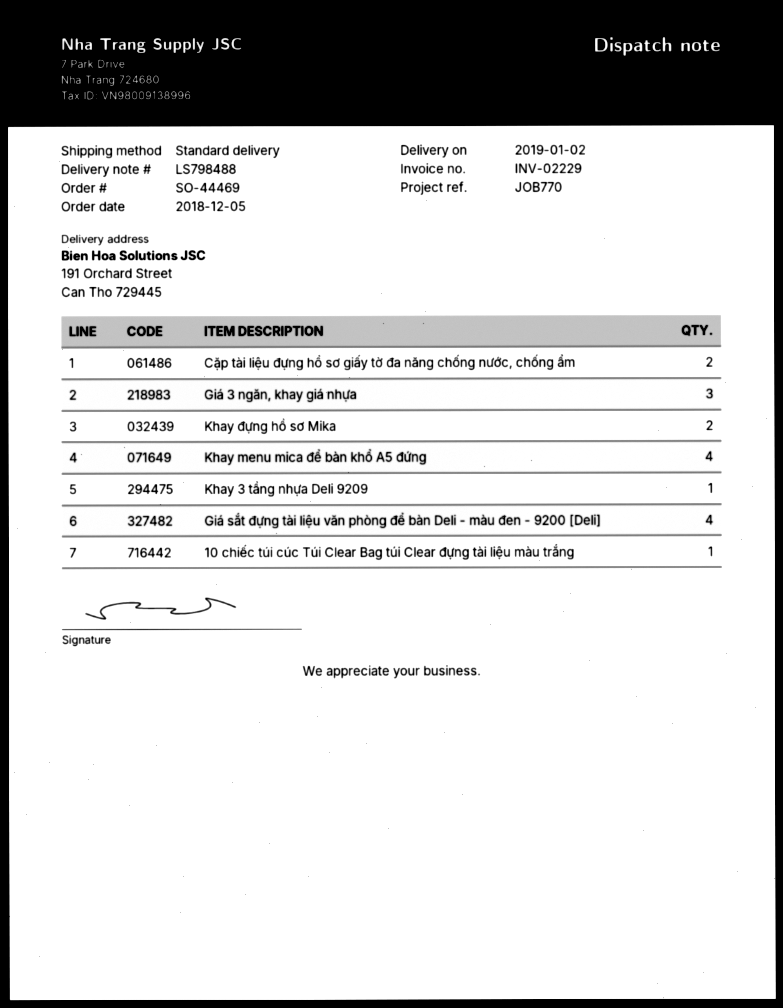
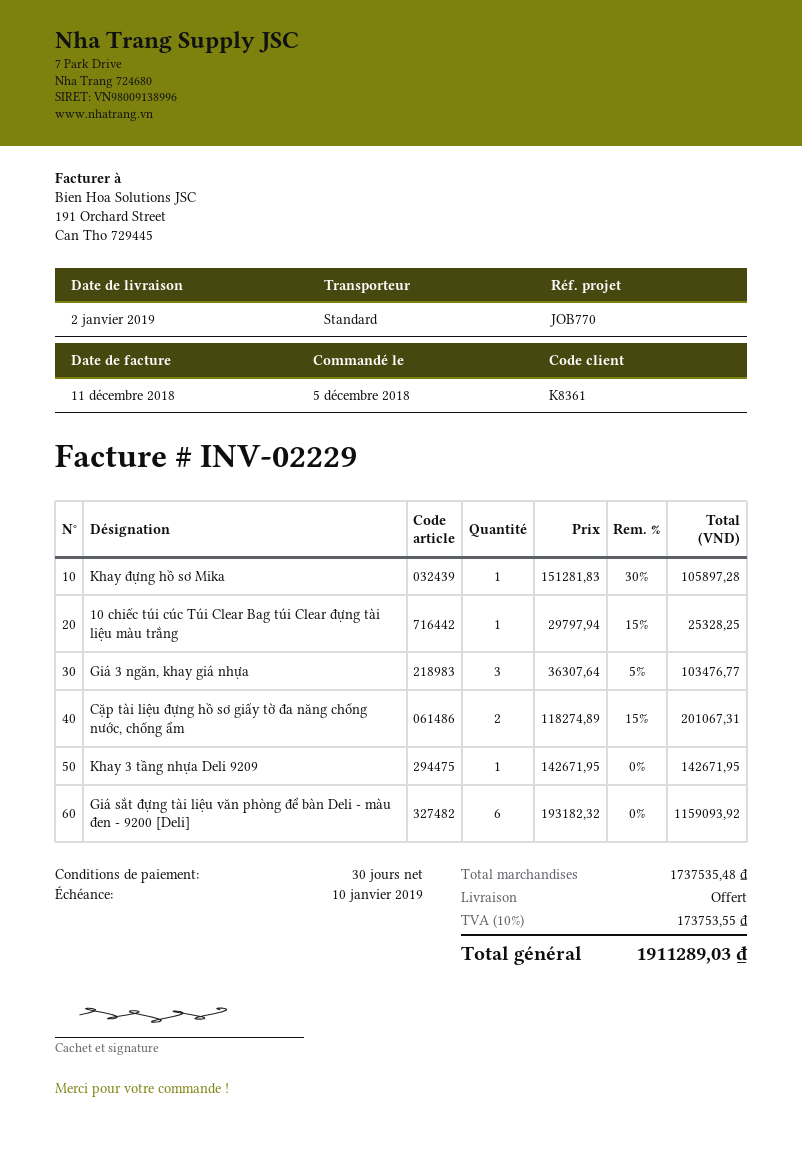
Khay đựng hồ sơ Mika: 2 -> 1
Khay menu mica để bàn khổ A5 đứng: 4 -> none
Giá sắt đựng tài liệu văn phòng để bàn Deli - màu đen - 9200 [Deli]: 4 -> 6

